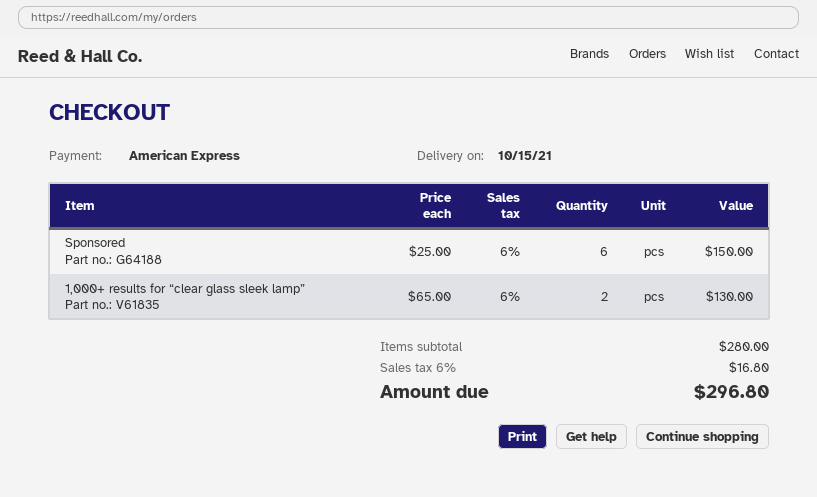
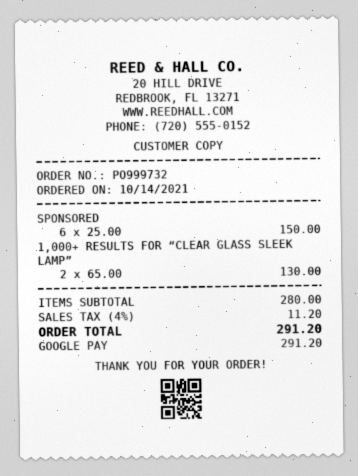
payment method: American Express -> Google Pay
tax: 6% = 16.80 -> 4% = 11.20
total: 296.80 -> 291.20

